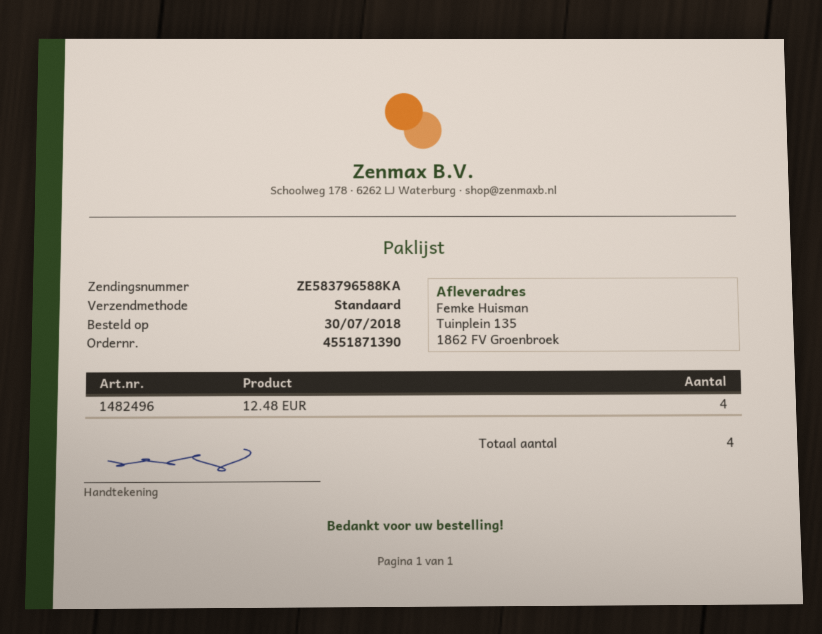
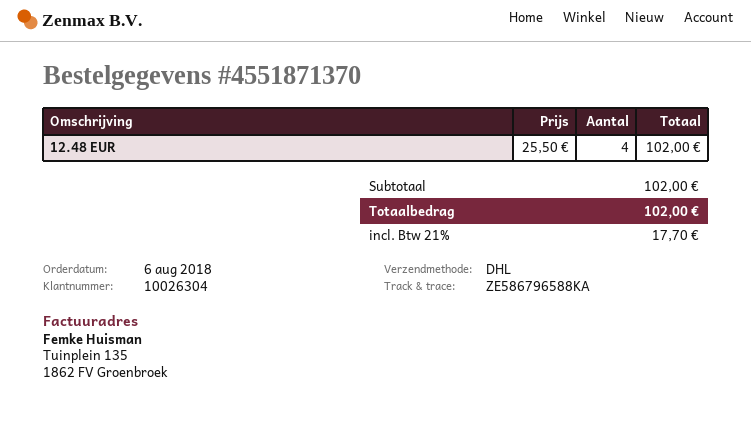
order number: 4551871390 -> 4551871370
order date: 2018-07-30 -> 2018-08-06
shipping method: standard -> DHL
tracking number: ZE583796588KA -> ZE586796588KA

